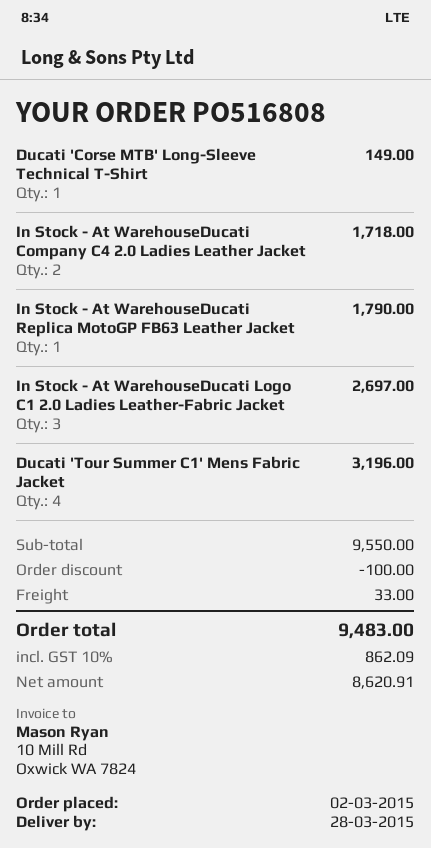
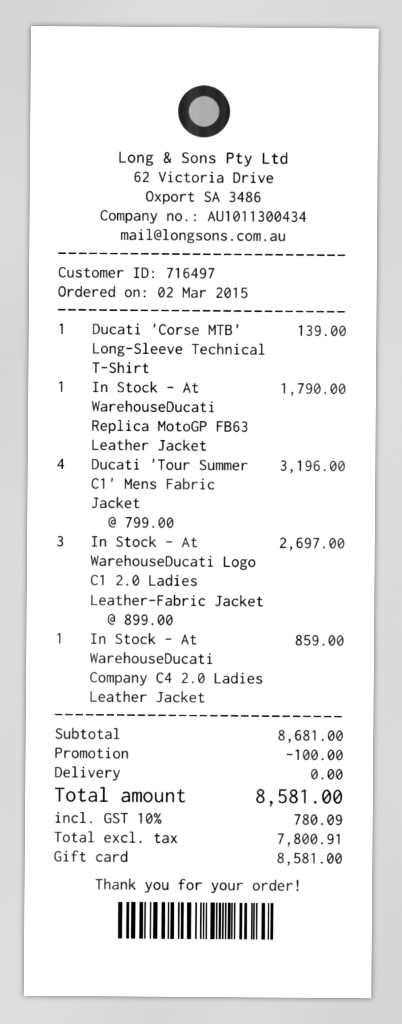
Ducati 'Corse MTB' Long-Sleeve Technical T-Shirt: 1 for 149.00 -> 1 for 139.00
In Stock - At WarehouseDucati Company C4 2.0 Ladies Leather Jacket: 2 for 1718.00 -> 1 for 859.00
subtotal: 9550.00 -> 8681.00
shipping: 33.00 -> 0.00
net: 8620.91 -> 7800.91
tax: 10% = 862.09 -> 10% = 780.09
total: 9483.00 -> 8581.00

